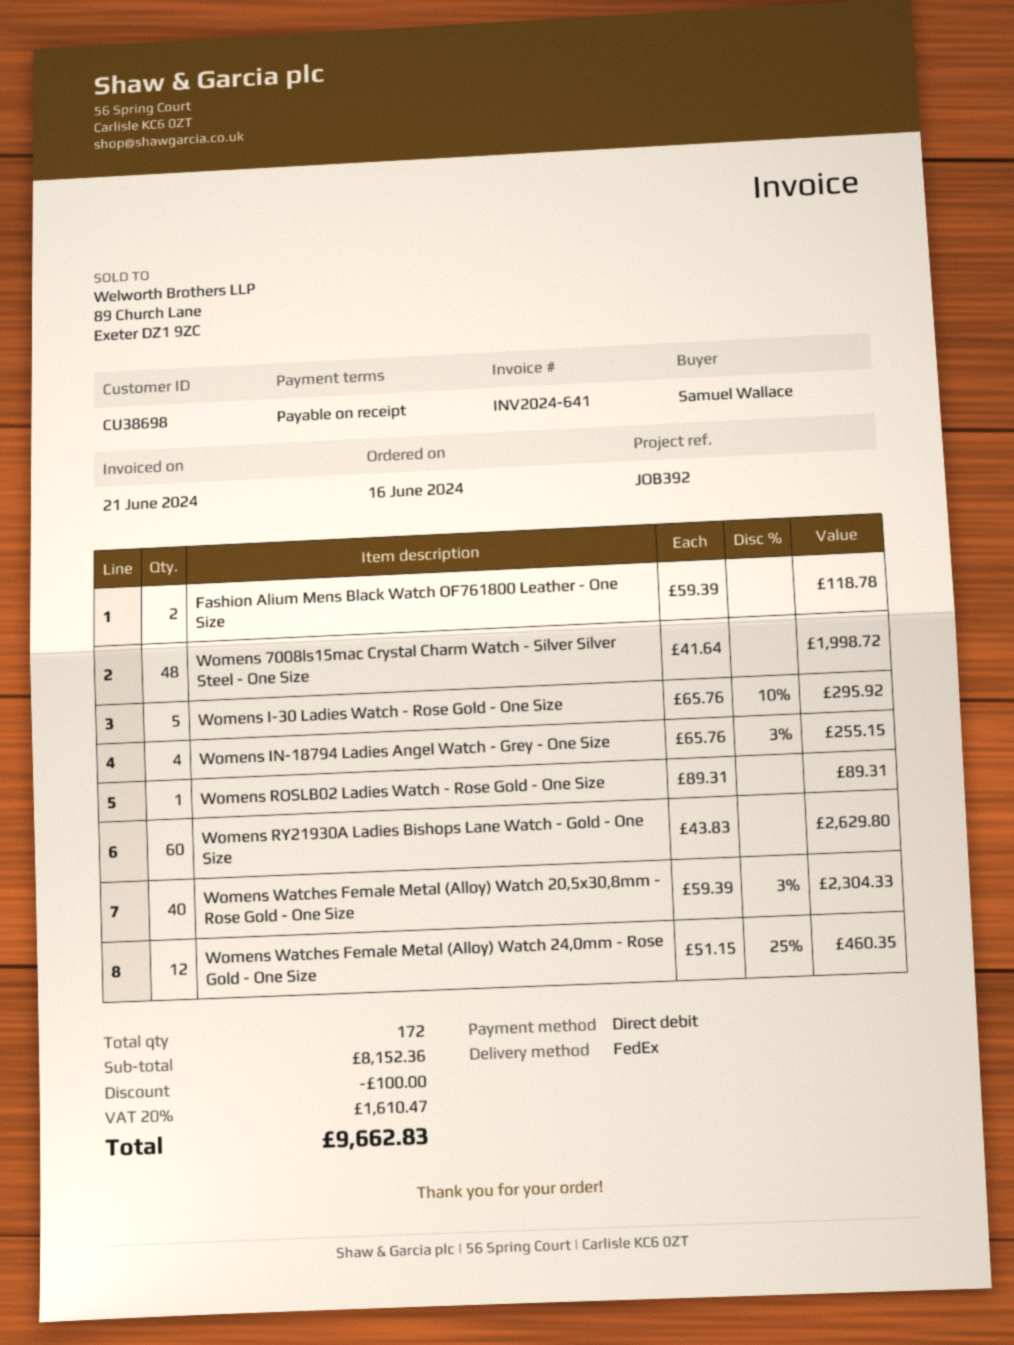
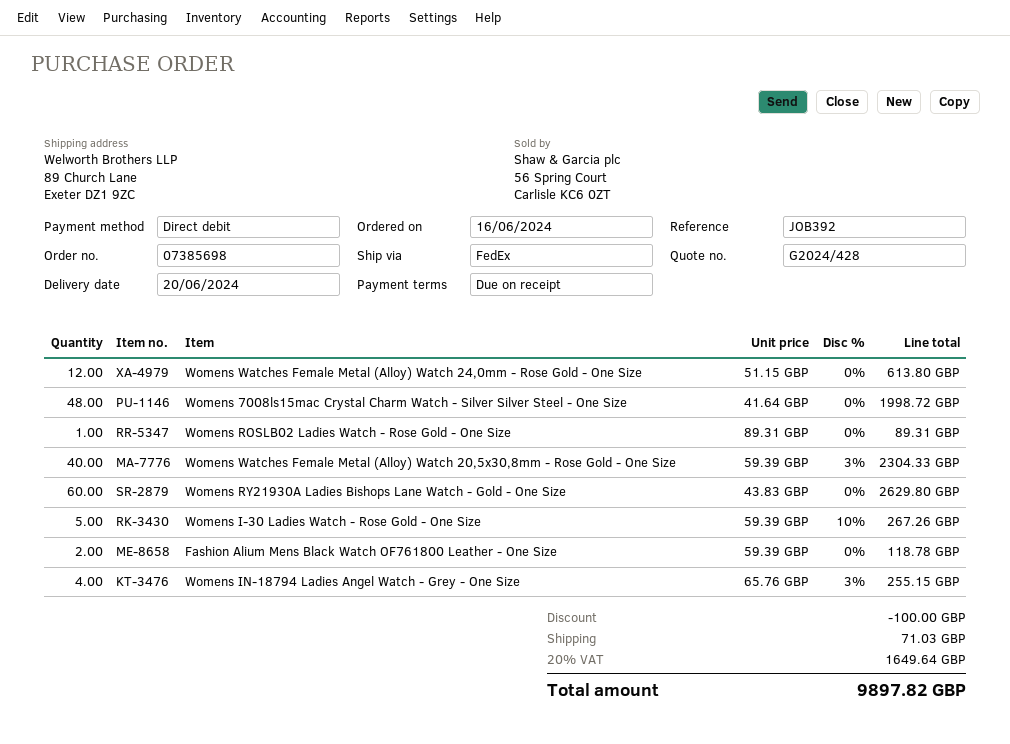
Womens I-30 Ladies Watch - Rose Gold - One Size: 5 x 65.76 - 10% = 295.92 -> 5 x 59.39 - 10% = 267.26
Womens Watches Female Metal (Alloy) Watch 24,0mm - Rose Gold - One Size: 12 x 51.15 - 25% = 460.35 -> 12 x 51.15 = 613.80
shipping: none -> 71.03
tax: 20% = 1610.47 -> 20% = 1649.64
total: 9662.83 -> 9897.82

